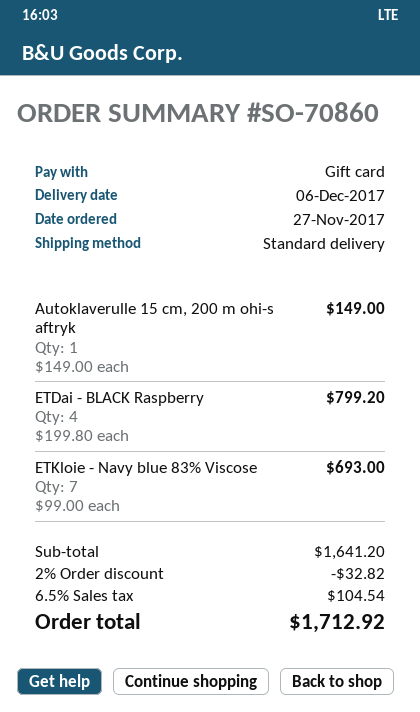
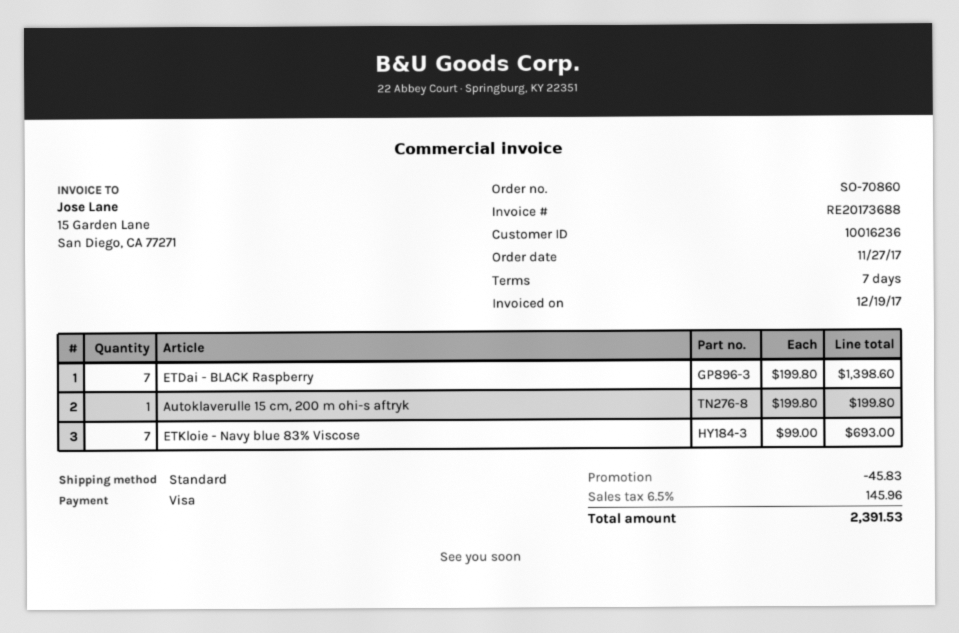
payment method: gift card -> Visa
Autoklaverulle 15 cm, 200 m ohi-s aftryk: 1 x 149.00 = 149.00 -> 1 x 199.80 = 199.80
ETDai - BLACK Raspberry: 4 x 199.80 = 799.20 -> 7 x 199.80 = 1398.60
discount: 32.82 -> 45.83
tax: 6.5% = 104.54 -> 6.5% = 145.96
total: 1712.92 -> 2391.53

